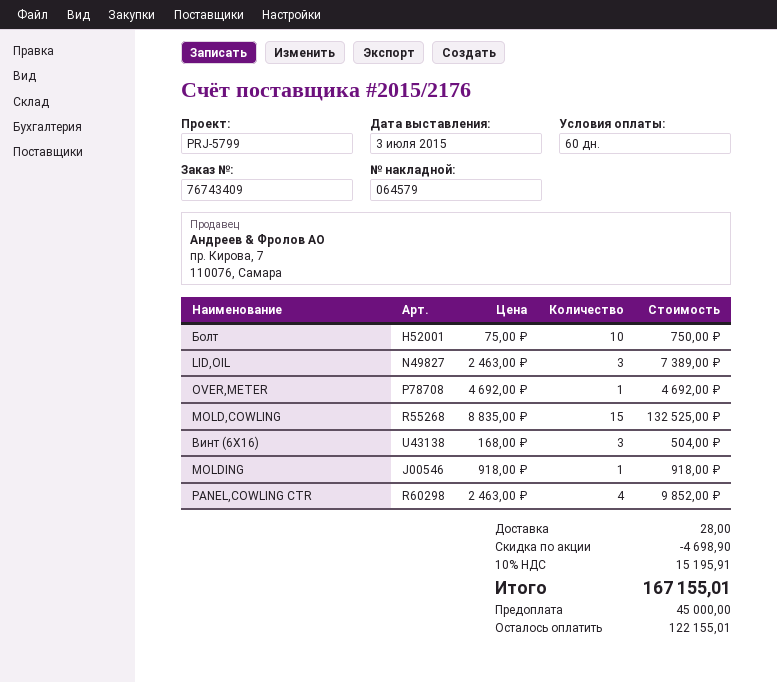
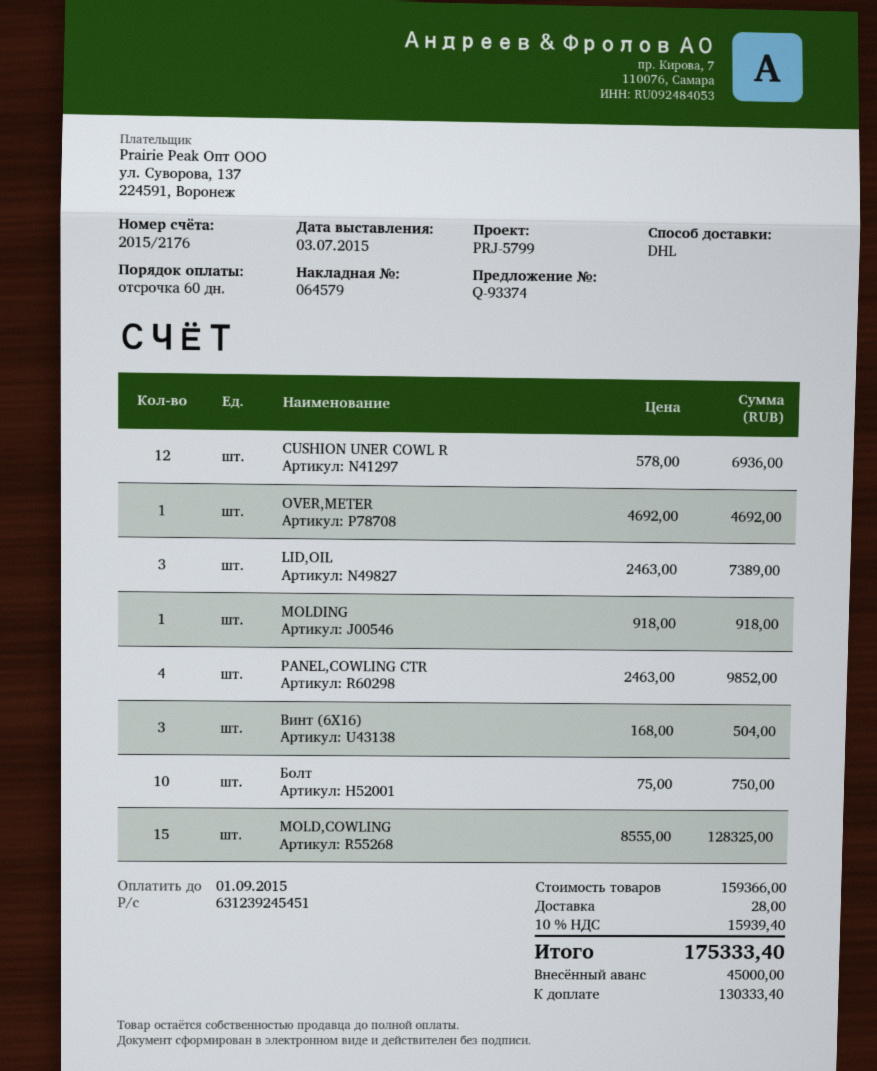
MOLD,COWLING: 15 x 8835.00 = 132525.00 -> 15 x 8555.00 = 128325.00
CUSHION UNER COWL R: none -> 12 x 578.00 = 6936.00
discount: 4698.90 -> none
tax: 10% = 15195.91 -> 10% = 15939.40
total: 167155.01 -> 175333.40
balance: 122155.01 -> 130333.40

